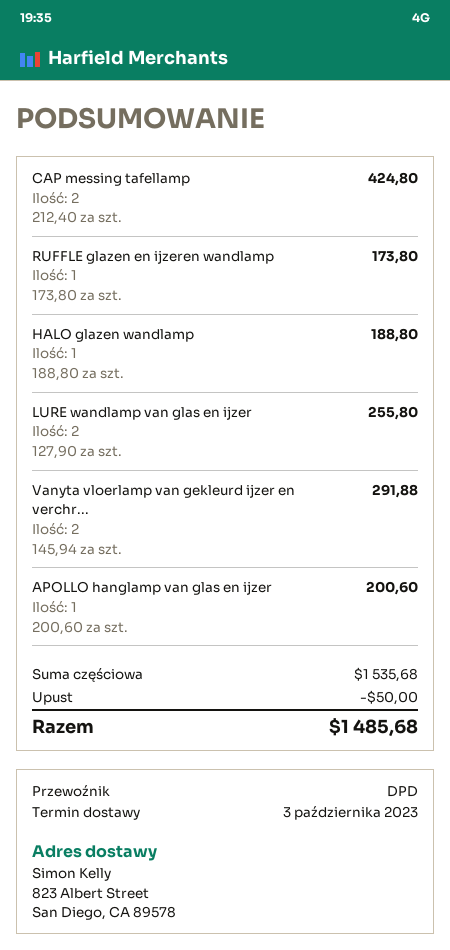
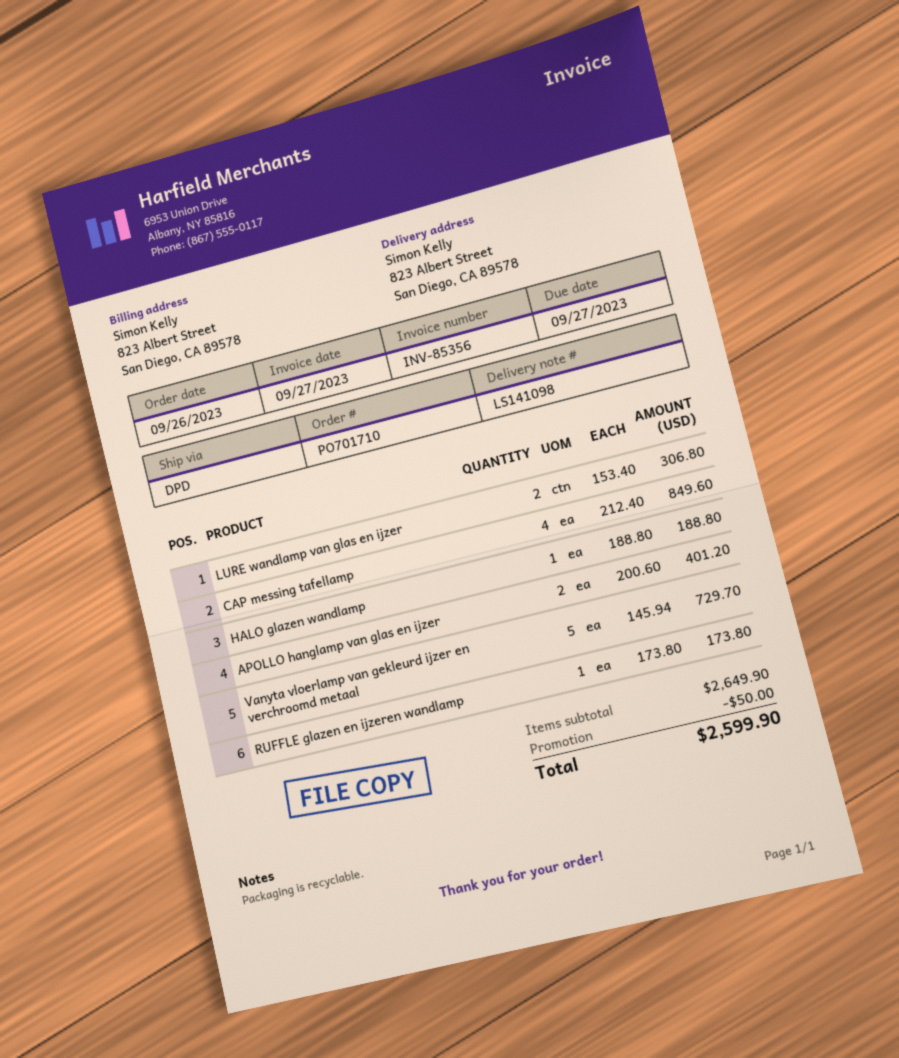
CAP messing tafellamp: 2 x 212.40 = 424.80 -> 4 x 212.40 = 849.60
LURE wandlamp van glas en ijzer: 2 x 127.90 = 255.80 -> 2 x 153.40 = 306.80
Vanyta vloerlamp van gekleurd ijzer en verchr...: 2 x 145.94 = 291.88 -> 5 x 145.94 = 729.70
APOLLO hanglamp van glas en ijzer: 1 x 200.60 = 200.60 -> 2 x 200.60 = 401.20
subtotal: 1535.68 -> 2649.90
total: 1485.68 -> 2599.90

